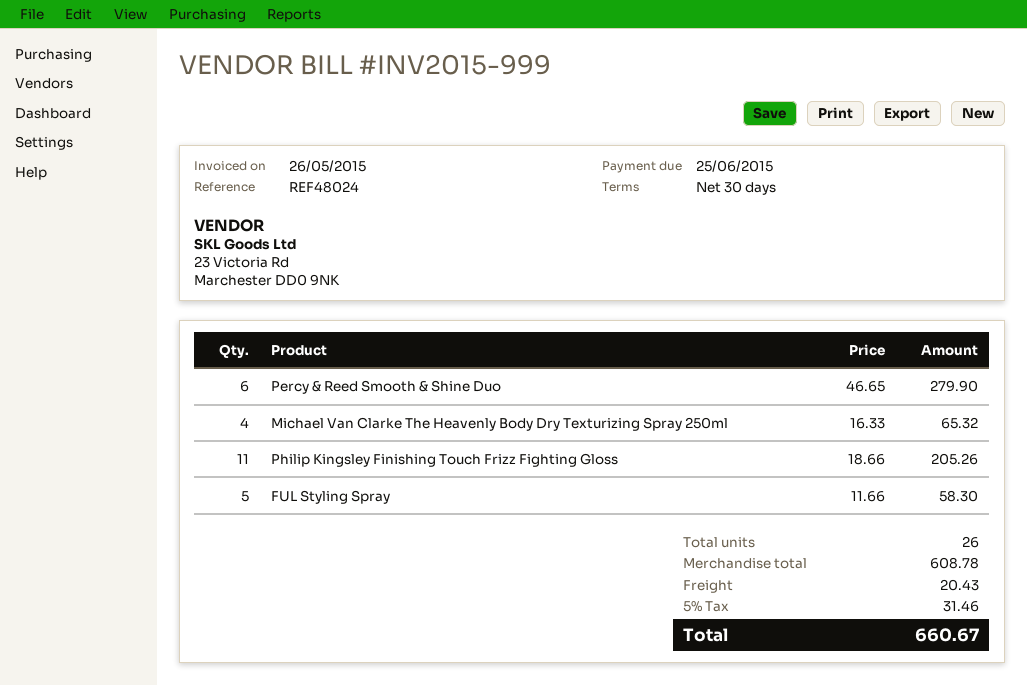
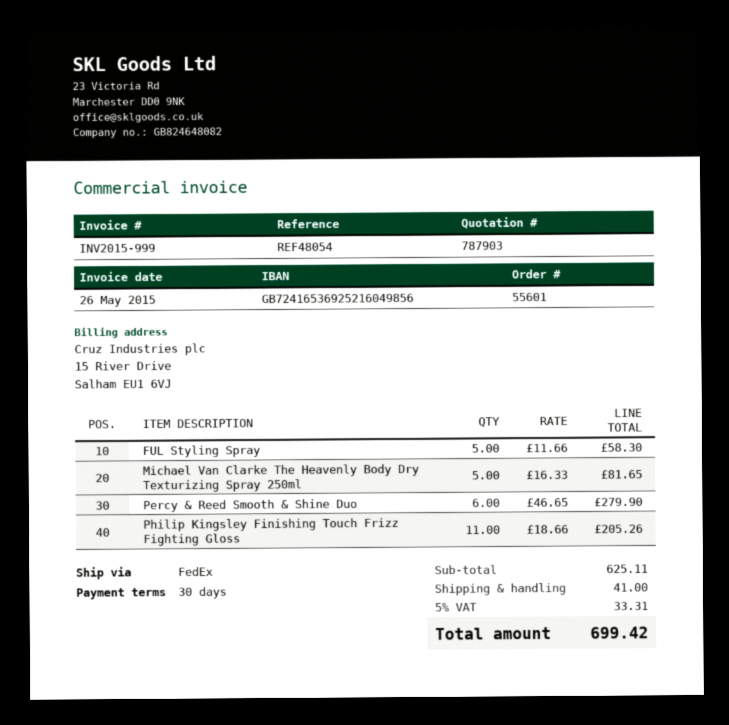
reference: REF48024 -> REF48054
Michael Van Clarke The Heavenly Body Dry Texturizing Spray 250ml: 4 x 16.33 = 65.32 -> 5 x 16.33 = 81.65
subtotal: 608.78 -> 625.11
shipping: 20.43 -> 41.00
tax: 5% = 31.46 -> 5% = 33.31
total: 660.67 -> 699.42

